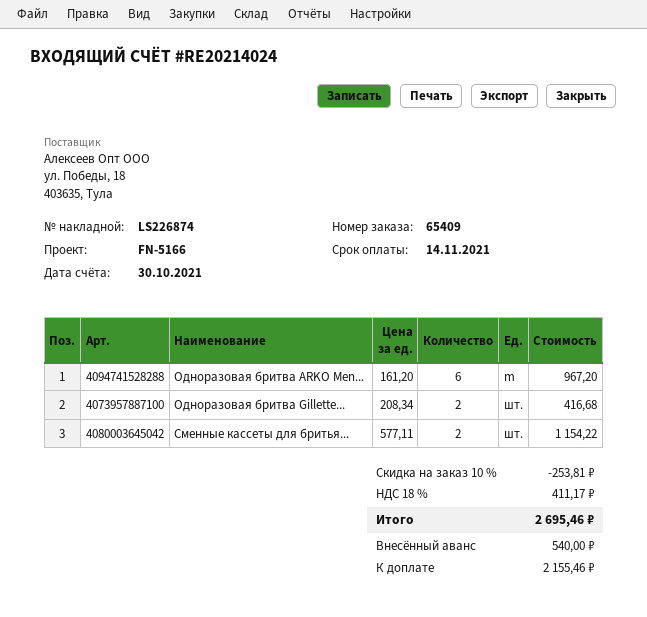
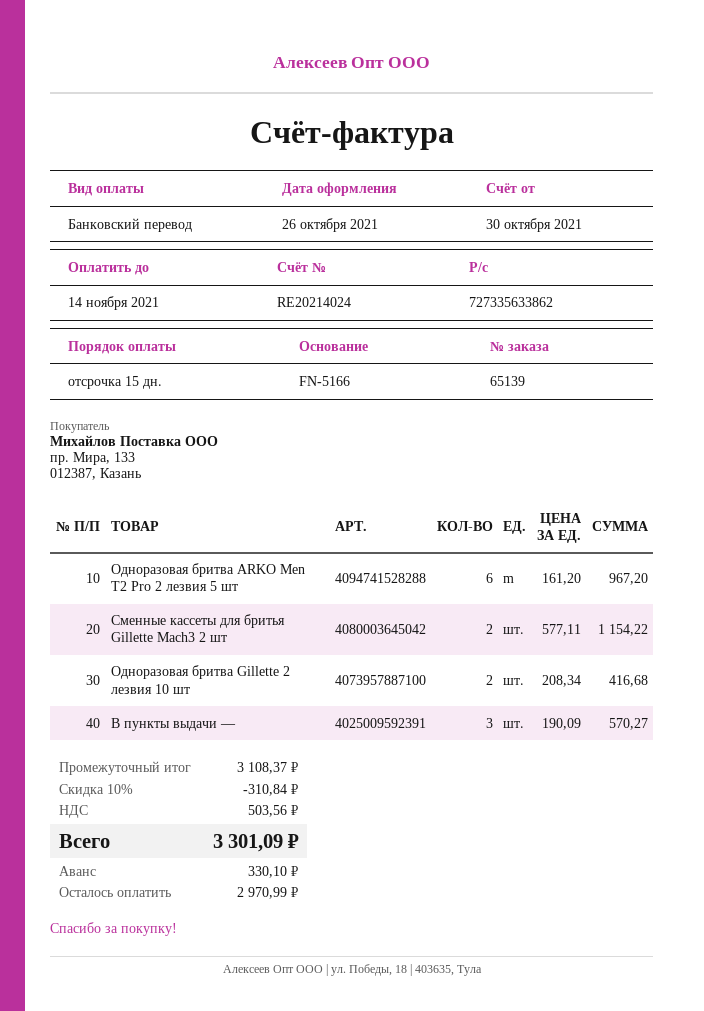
order number: 65409 -> 65139
В пункты выдачи —: none -> 3 x 190.09 = 570.27
discount: 10% = 253.81 -> 10% = 310.84
tax: 411.17 -> 503.56
total: 2695.46 -> 3301.09
deposit: 540.00 -> 330.10
balance: 2155.46 -> 2970.99

